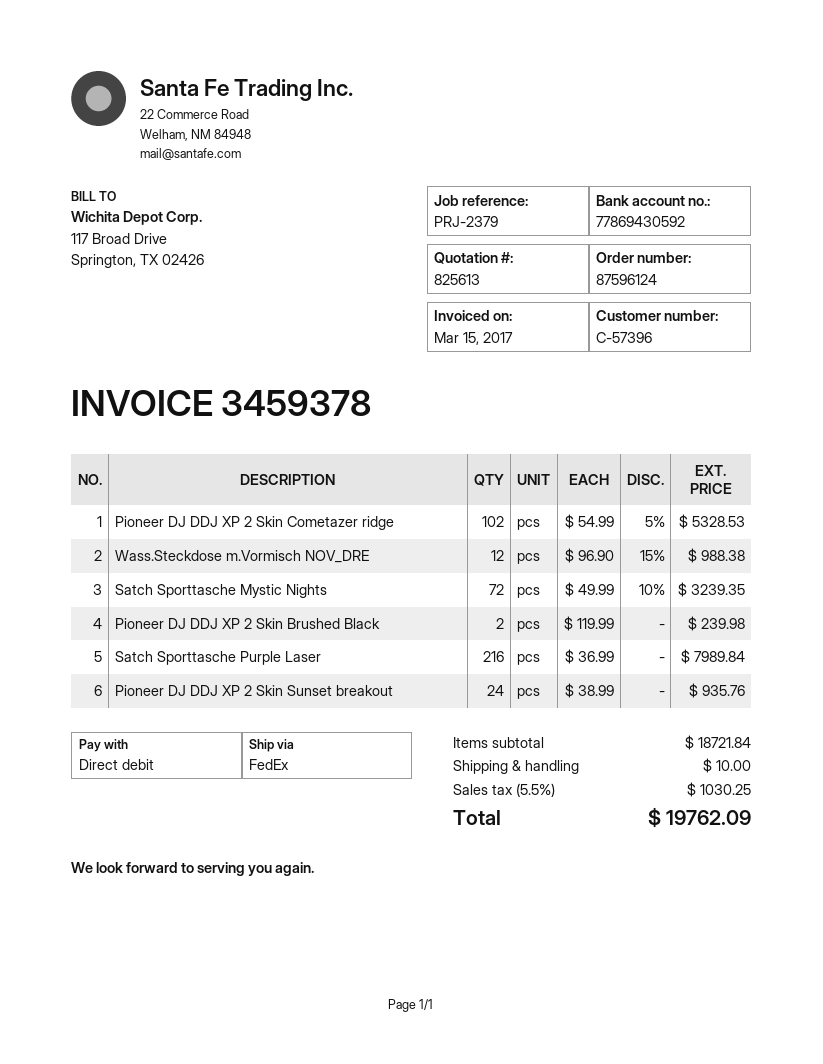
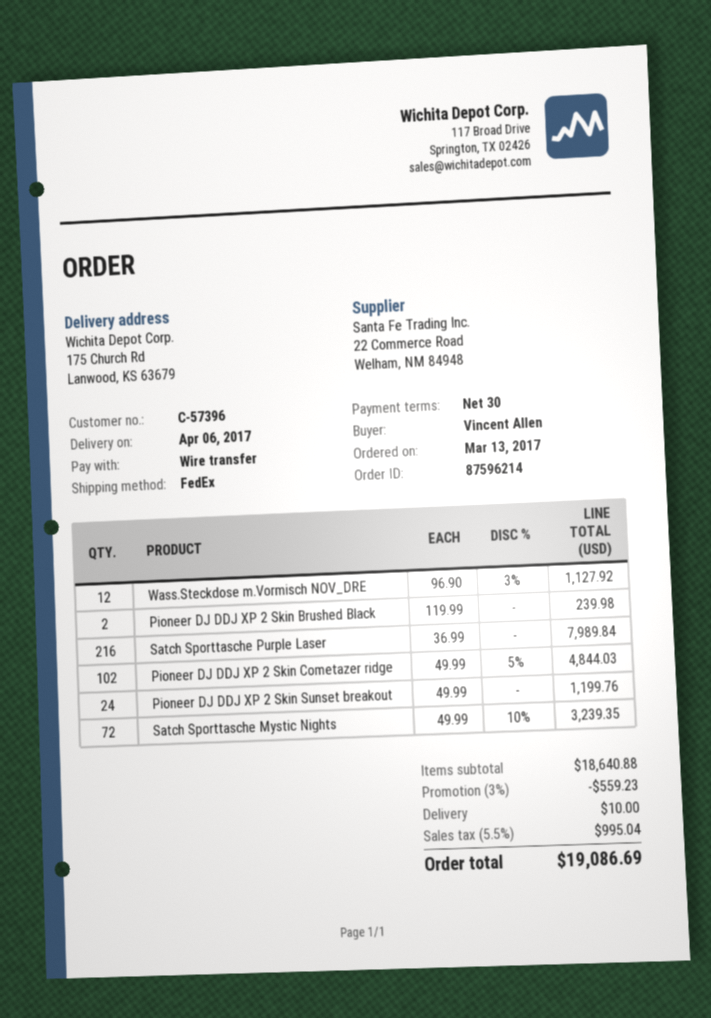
order number: 87596124 -> 87596214
payment method: direct debit -> bank transfer
Pioneer DJ DDJ XP 2 Skin Cometazer ridge: 102 x 54.99 - 5% = 5328.53 -> 102 x 49.99 - 5% = 4844.03
Wass.Steckdose m.Vormisch NOV_DRE: 12 x 96.90 - 15% = 988.38 -> 12 x 96.90 - 3% = 1127.92
Pioneer DJ DDJ XP 2 Skin Sunset breakout: 24 x 38.99 = 935.76 -> 24 x 49.99 = 1199.76
subtotal: 18721.84 -> 18640.88
discount: none -> 3% = 559.23
tax: 5.5% = 1030.25 -> 5.5% = 995.04
total: 19762.09 -> 19086.69

